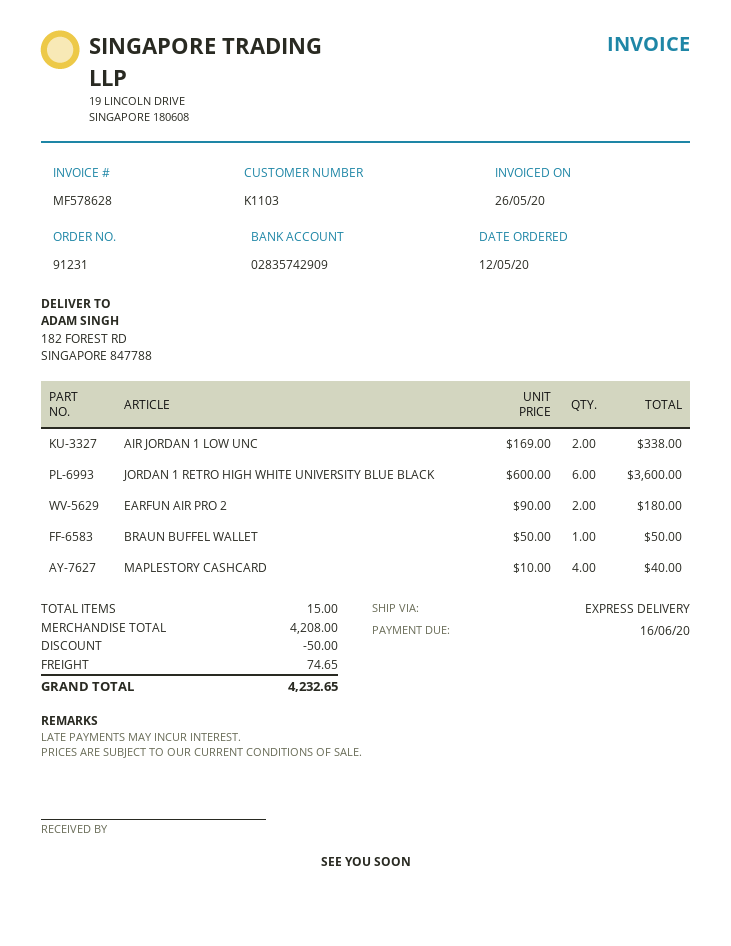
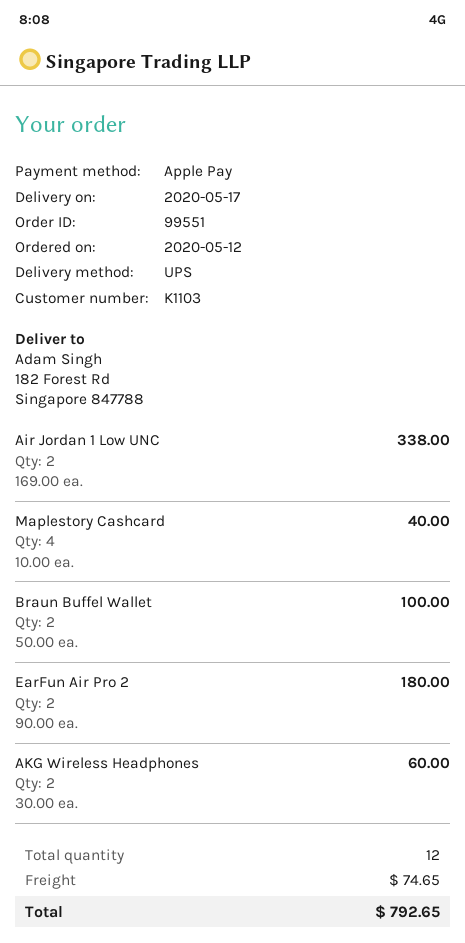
order number: 91231 -> 99551
shipping method: express -> UPS
JORDAN 1 RETRO HIGH WHITE UNIVERSITY BLUE BLACK: 6 x 600.00 = 3600.00 -> none
BRAUN BUFFEL WALLET: 1 x 50.00 = 50.00 -> 2 x 50.00 = 100.00
AKG Wireless Headphones: none -> 2 x 30.00 = 60.00
total quantity: 15 -> 12
discount: 50.00 -> none
total: 4232.65 -> 792.65

